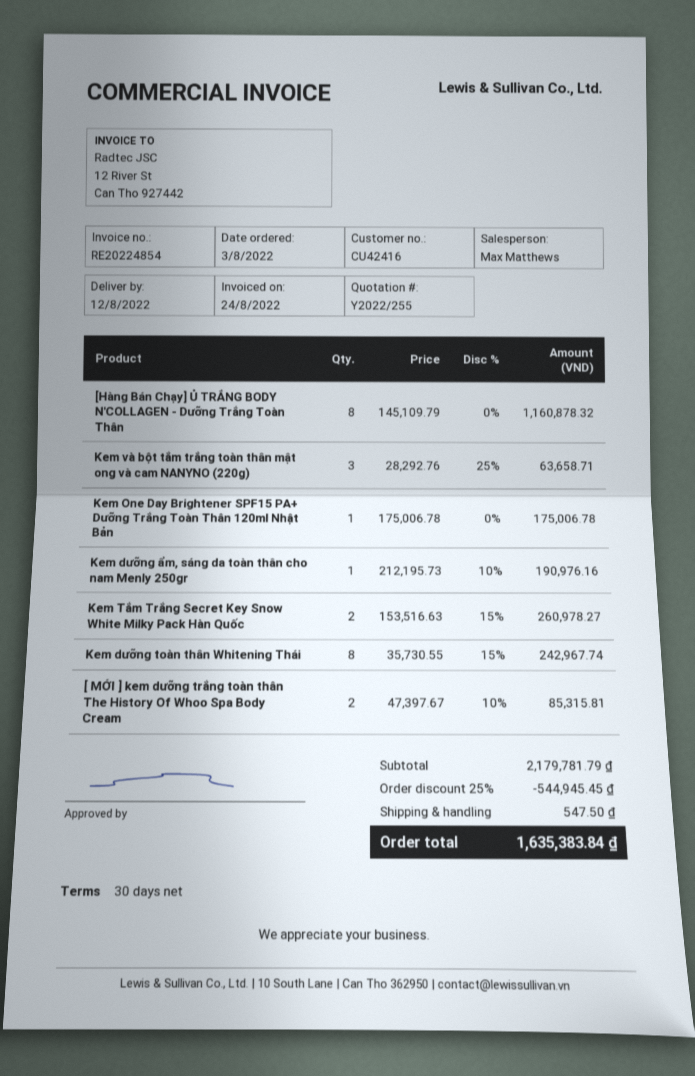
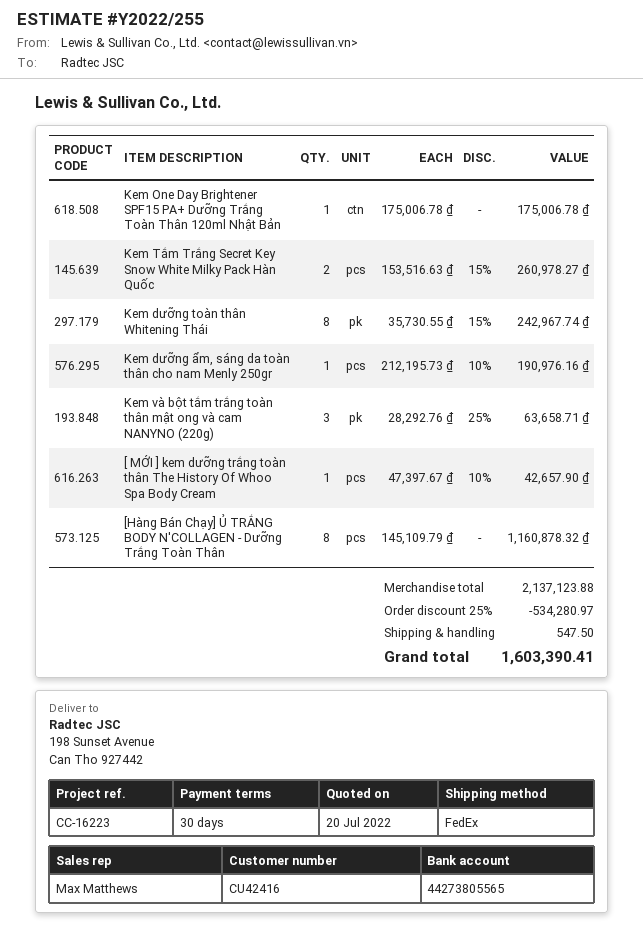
[ MỚI ] kem dưỡng trắng toàn thân The History Of Whoo Spa Body Cream: 2 x 47397.67 - 10% = 85315.81 -> 1 x 47397.67 - 10% = 42657.90
subtotal: 2179781.79 -> 2137123.88
discount: 25% = 544945.45 -> 25% = 534280.97
total: 1635383.84 -> 1603390.41

